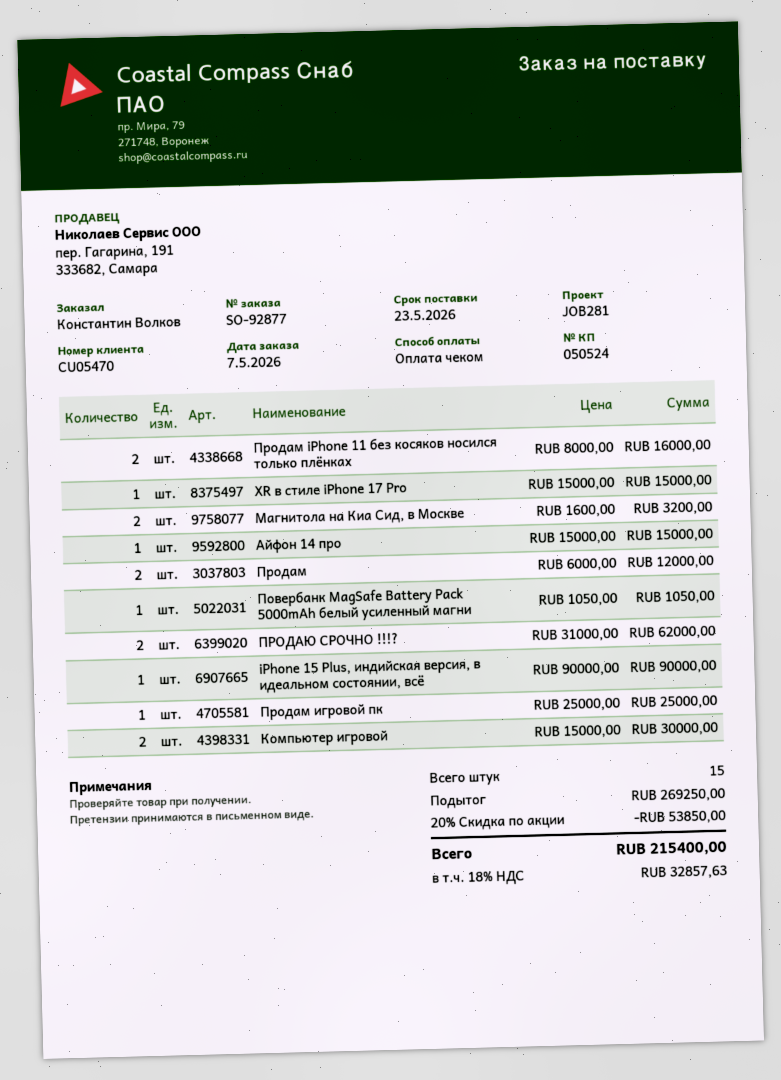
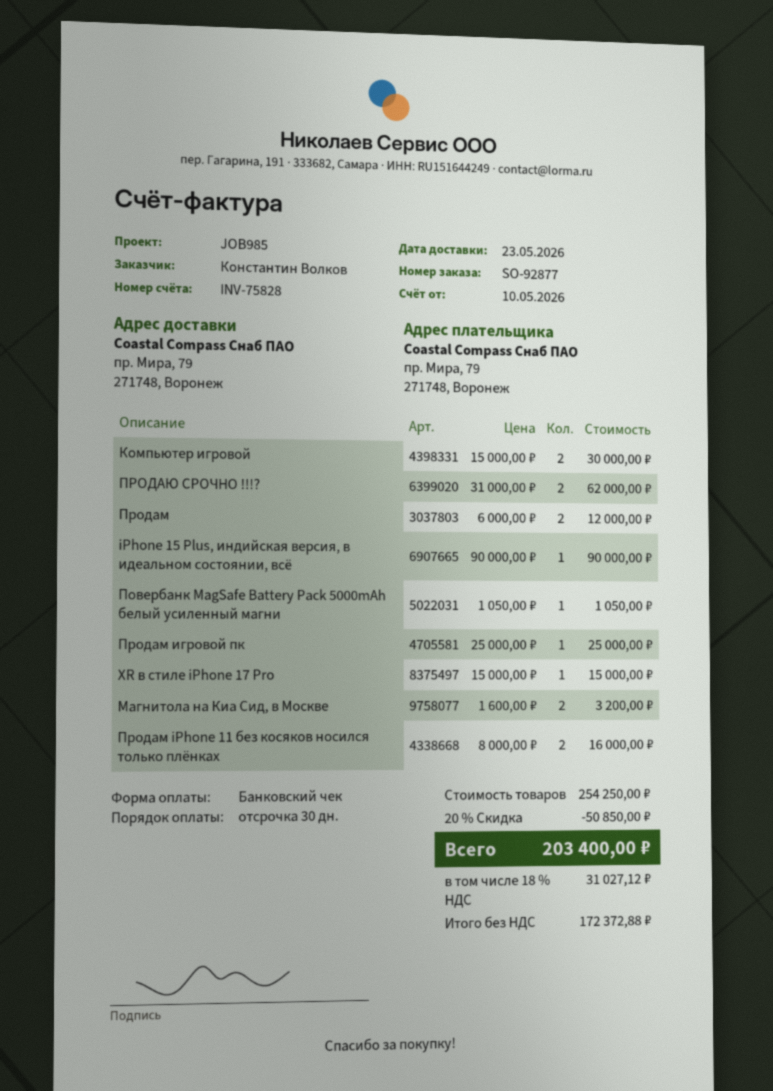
reference: JOB281 -> JOB985
Айфон 14 про: 1 x 15000.00 = 15000.00 -> none
subtotal: 269250.00 -> 254250.00
discount: 20% = 53850.00 -> 20% = 50850.00
tax: 18% = 32857.63 -> 18% = 31027.12
total: 215400.00 -> 203400.00

